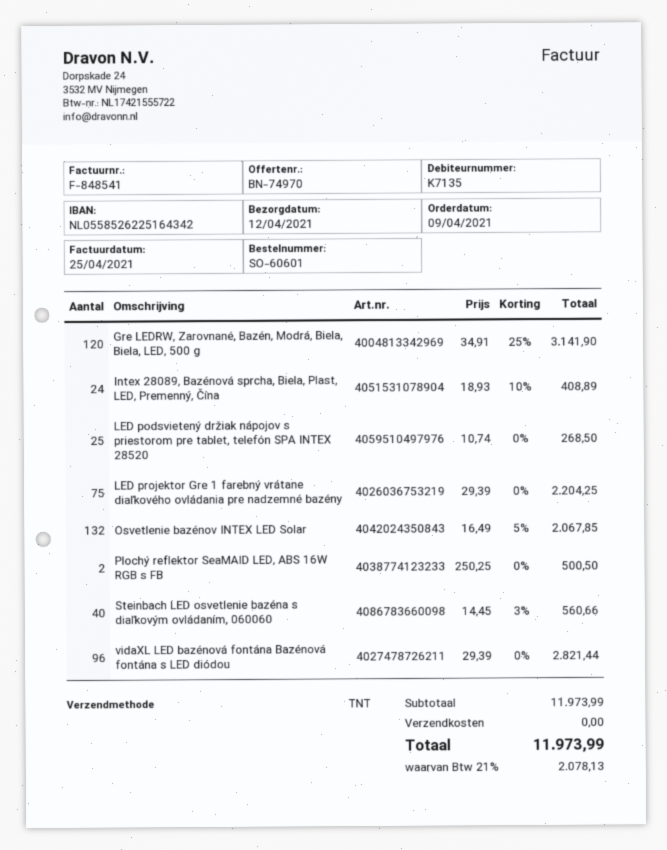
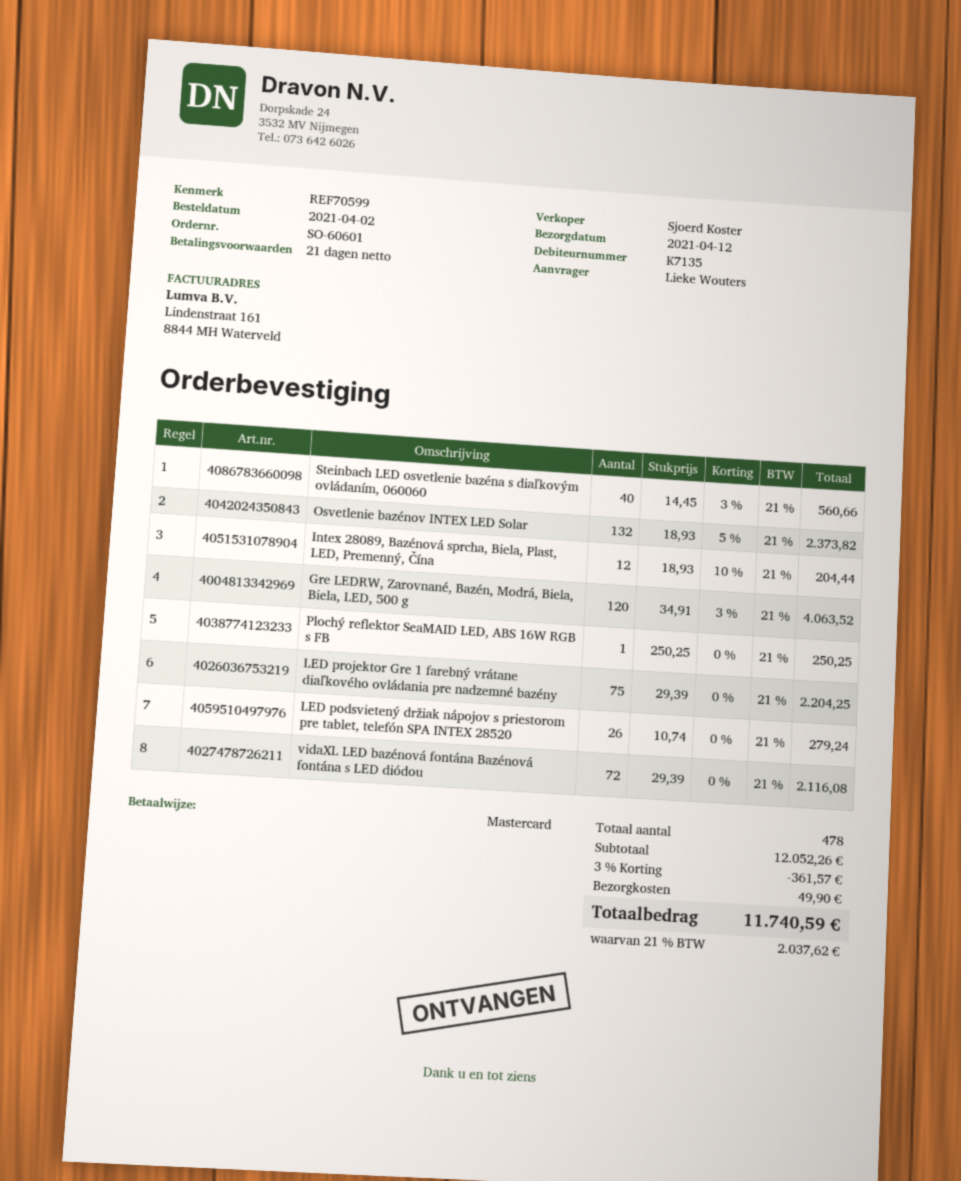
order date: 2021-04-09 -> 2021-04-02
Gre LEDRW, Zarovnané, Bazén, Modrá, Biela, Biela, LED, 500 g: 120 x 34.91 - 25% = 3141.90 -> 120 x 34.91 - 3% = 4063.52
Intex 28089, Bazénová sprcha, Biela, Plast, LED, Premenný, Čína: 24 x 18.93 - 10% = 408.89 -> 12 x 18.93 - 10% = 204.44
LED podsvietený držiak nápojov s priestorom pre tablet, telefón SPA INTEX 28520: 25 x 10.74 = 268.50 -> 26 x 10.74 = 279.24
Osvetlenie bazénov INTEX LED Solar: 132 x 16.49 - 5% = 2067.85 -> 132 x 18.93 - 5% = 2373.82
Plochý reflektor SeaMAID LED, ABS 16W RGB s FB: 2 x 250.25 = 500.50 -> 1 x 250.25 = 250.25
vidaXL LED bazénová fontána Bazénová fontána s LED diódou: 96 x 29.39 = 2821.44 -> 72 x 29.39 = 2116.08
subtotal: 11973.99 -> 12052.26
discount: none -> 3% = 361.57
shipping: 0.00 -> 49.90
tax: 21% = 2078.13 -> 21% = 2037.62
total: 11973.99 -> 11740.59

